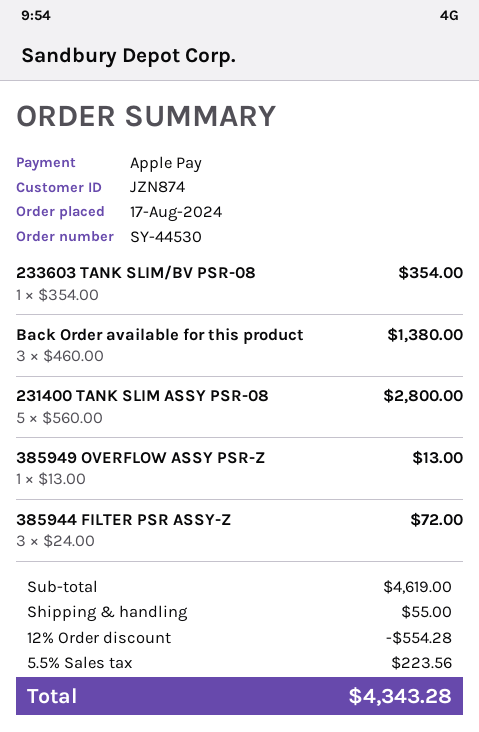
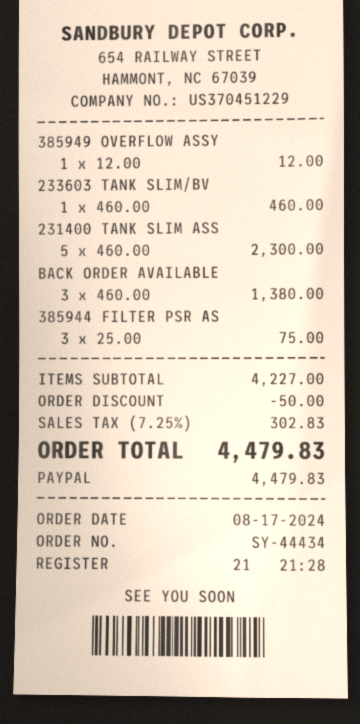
order number: SY-44530 -> SY-44434
payment method: Apple Pay -> PayPal
233603 TANK SLIM/BV PSR-08: 1 x 354.00 = 354.00 -> 1 x 460.00 = 460.00
231400 TANK SLIM ASSY PSR-08: 5 x 560.00 = 2800.00 -> 5 x 460.00 = 2300.00
385949 OVERFLOW ASSY PSR-Z: 1 x 13.00 = 13.00 -> 1 x 12.00 = 12.00
385944 FILTER PSR ASSY-Z: 3 x 24.00 = 72.00 -> 3 x 25.00 = 75.00
subtotal: 4619.00 -> 4227.00
discount: 554.28 -> 50.00
shipping: 55.00 -> none
tax: 5.5% = 223.56 -> 7.25% = 302.83
total: 4343.28 -> 4479.83

